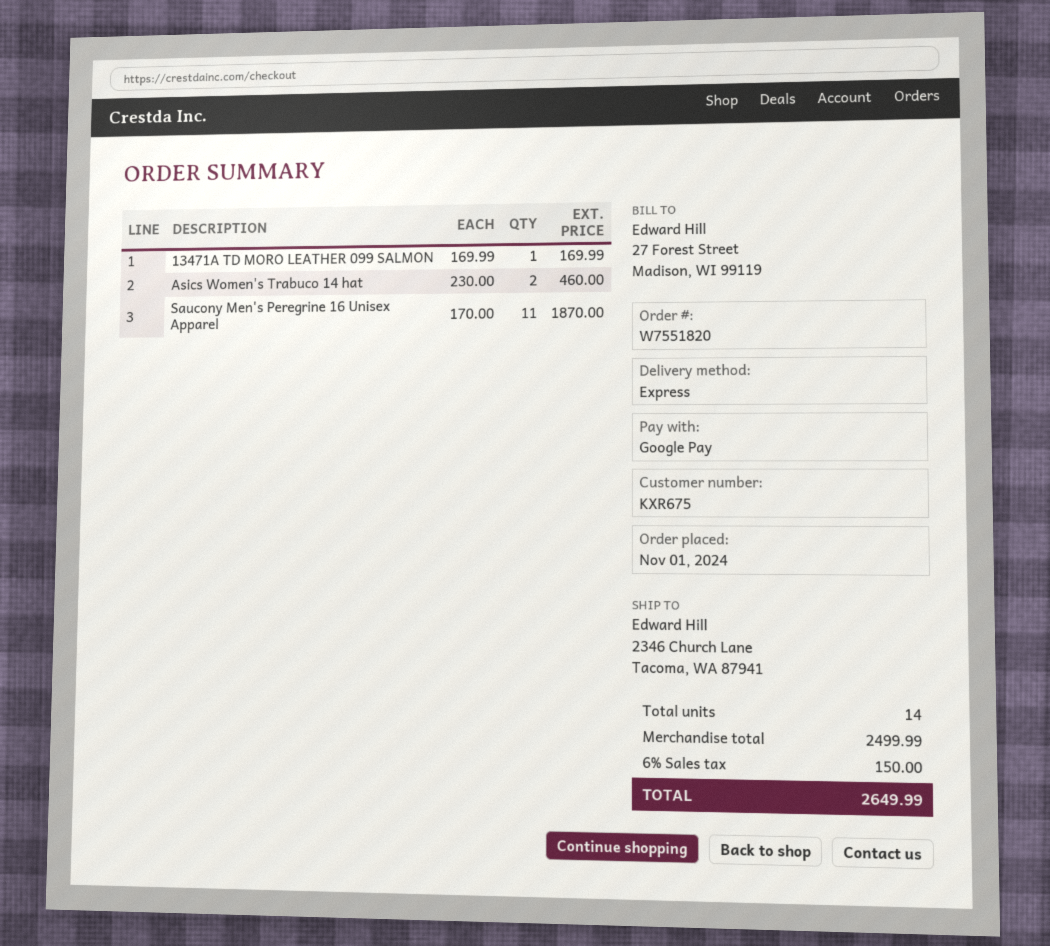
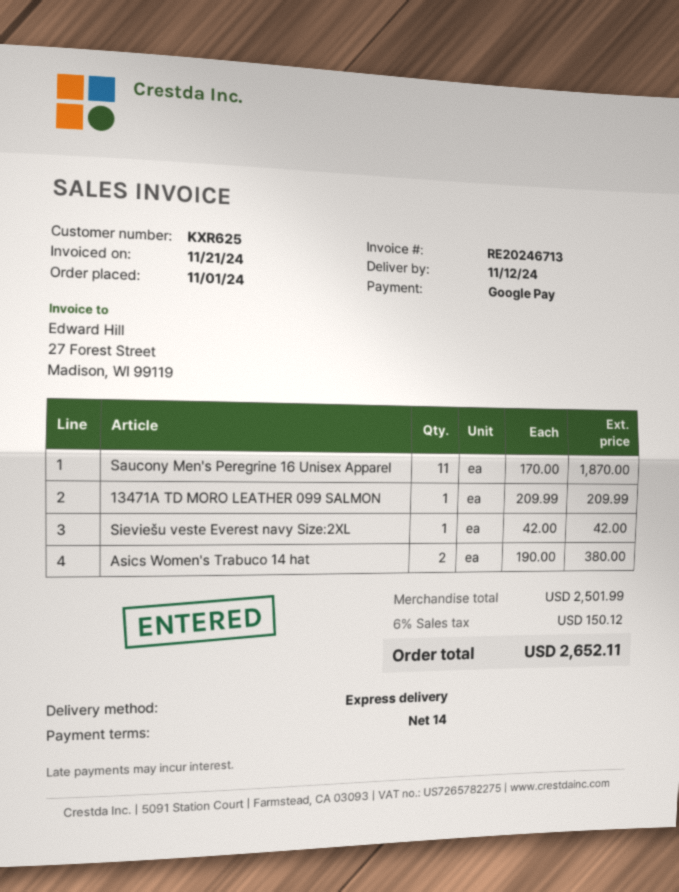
customer number: KXR675 -> KXR625
13471A TD MORO LEATHER 099 SALMON: 1 x 169.99 = 169.99 -> 1 x 209.99 = 209.99
Asics Women's Trabuco 14 hat: 2 x 230.00 = 460.00 -> 2 x 190.00 = 380.00
Sieviešu veste Everest navy Size:2XL: none -> 1 x 42.00 = 42.00
subtotal: 2499.99 -> 2501.99
tax: 6% = 150.00 -> 6% = 150.12
total: 2649.99 -> 2652.11

